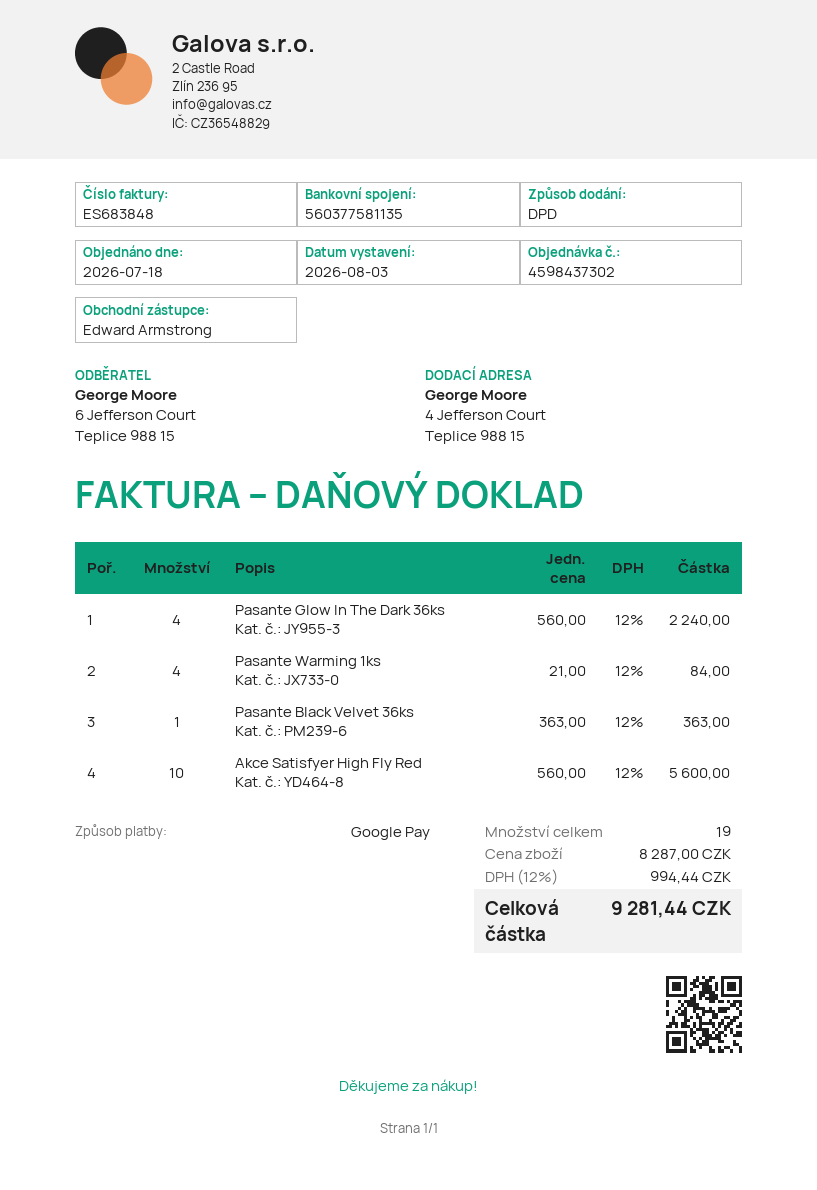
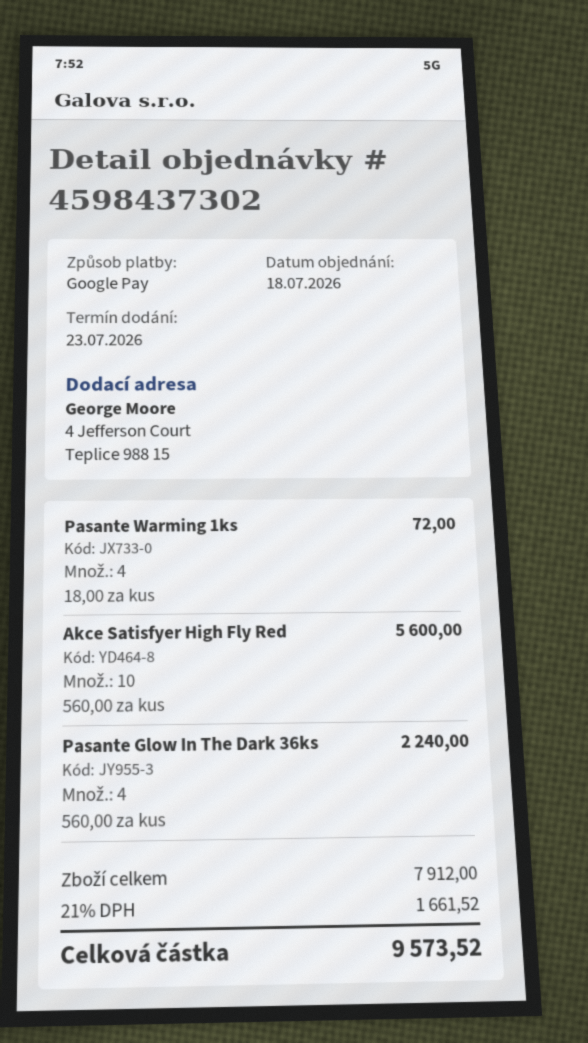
Pasante Warming 1ks: 4 x 21.00 = 84.00 -> 4 x 18.00 = 72.00
Pasante Black Velvet 36ks: 1 x 363.00 = 363.00 -> none
subtotal: 8287.00 -> 7912.00
tax: 12% = 994.44 -> 21% = 1661.52
total: 9281.44 -> 9573.52

